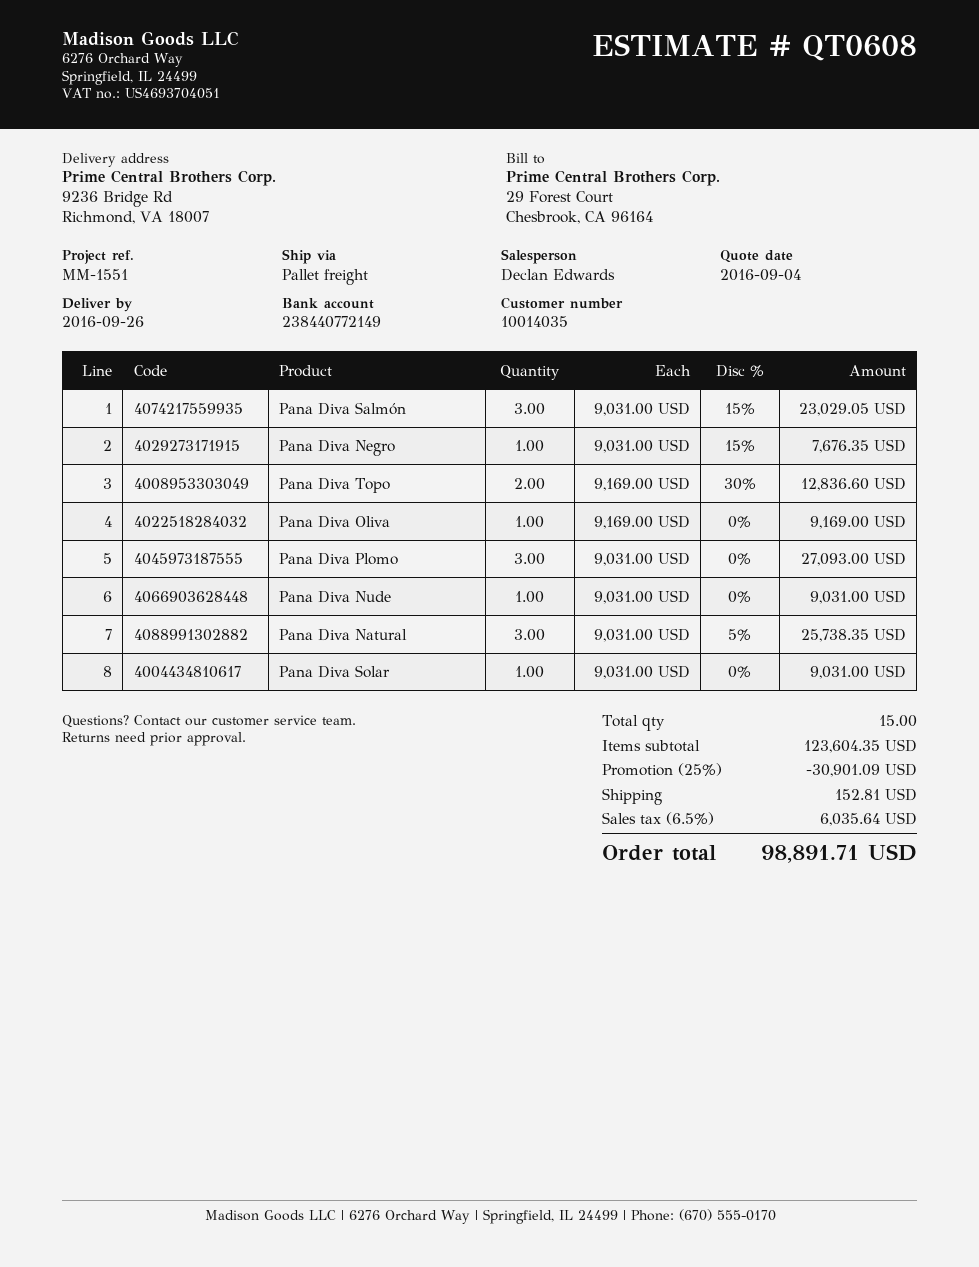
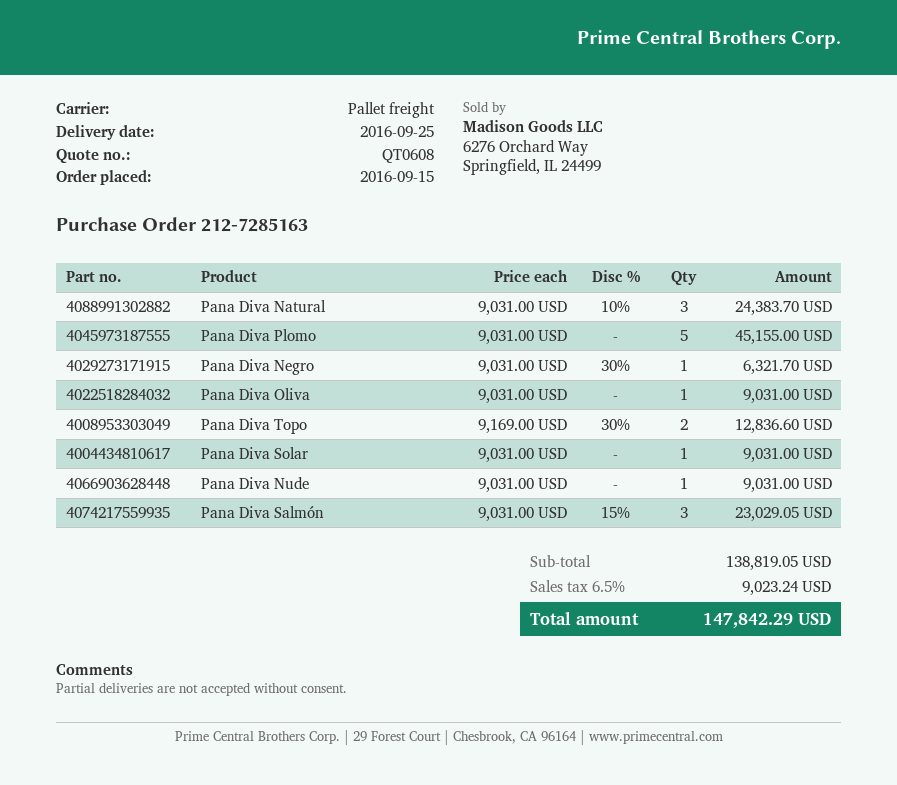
delivery date: 2016-09-26 -> 2016-09-25
Pana Diva Negro: 1 x 9031.00 - 15% = 7676.35 -> 1 x 9031.00 - 30% = 6321.70
Pana Diva Oliva: 1 x 9169.00 = 9169.00 -> 1 x 9031.00 = 9031.00
Pana Diva Plomo: 3 x 9031.00 = 27093.00 -> 5 x 9031.00 = 45155.00
Pana Diva Natural: 3 x 9031.00 - 5% = 25738.35 -> 3 x 9031.00 - 10% = 24383.70
subtotal: 123604.35 -> 138819.05
discount: 25% = 30901.09 -> none
shipping: 152.81 -> none
tax: 6.5% = 6035.64 -> 6.5% = 9023.24
total: 98891.71 -> 147842.29

